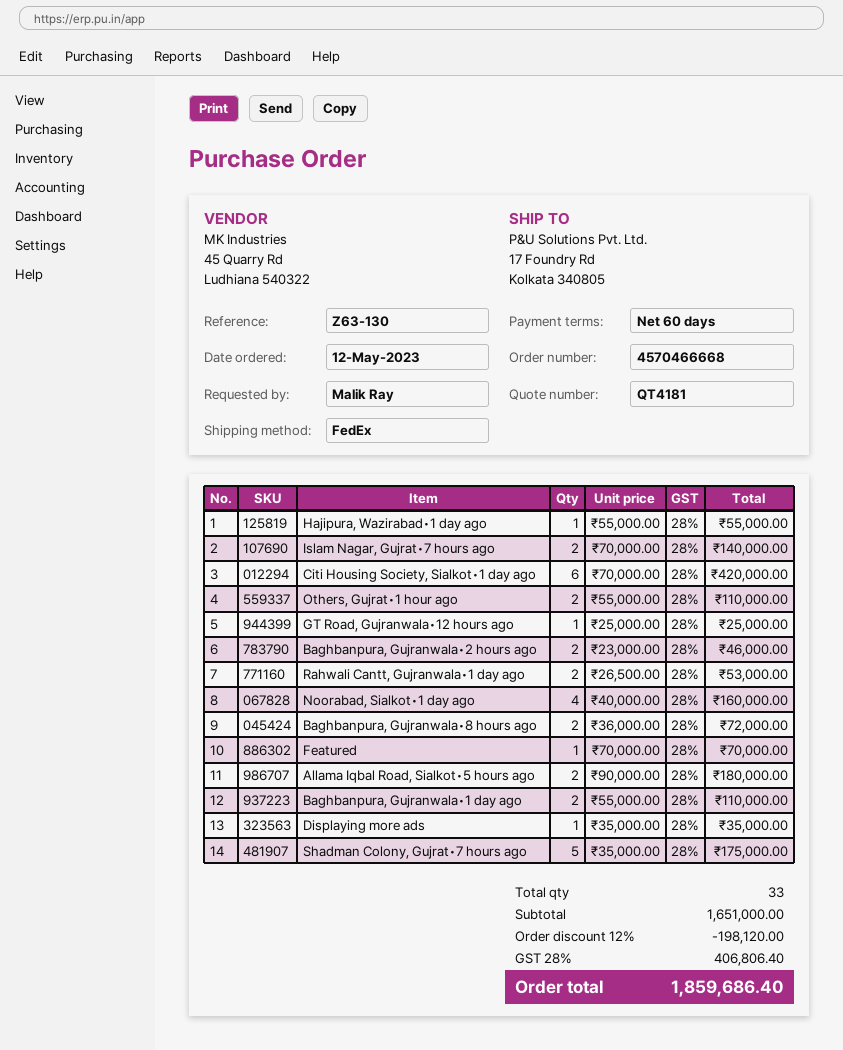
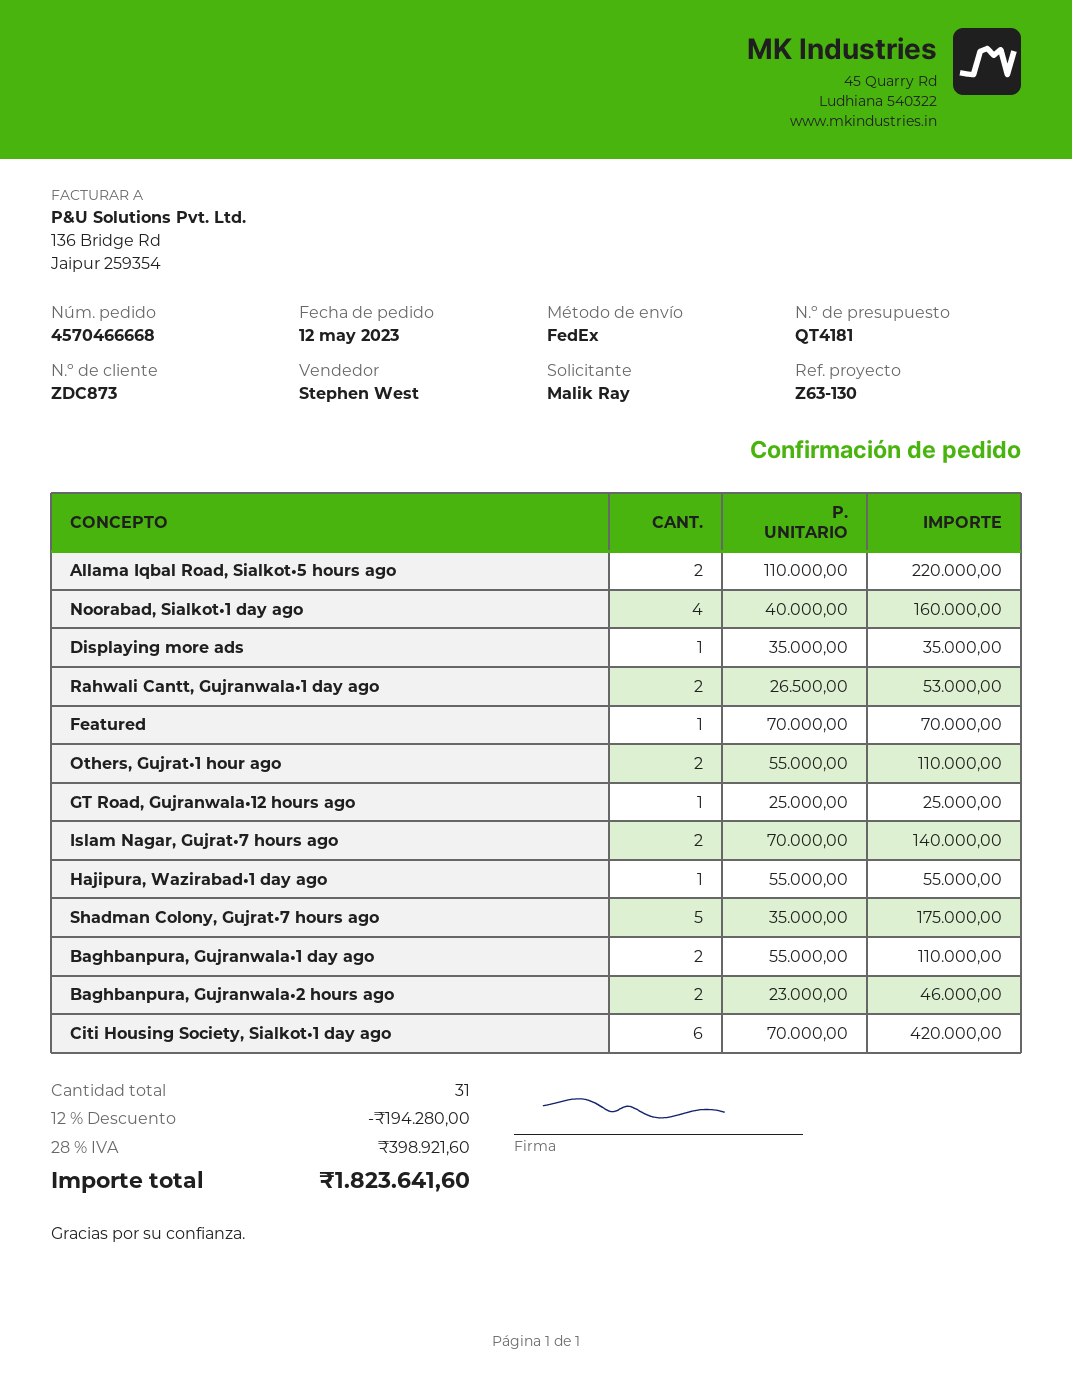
Baghbanpura, Gujranwala•8 hours ago: 2 x 36000.00 = 72000.00 -> none
Allama Iqbal Road, Sialkot•5 hours ago: 2 x 90000.00 = 180000.00 -> 2 x 110000.00 = 220000.00
total quantity: 33 -> 31
discount: 12% = 198120.00 -> 12% = 194280.00
tax: 28% = 406806.40 -> 28% = 398921.60
total: 1859686.40 -> 1823641.60

